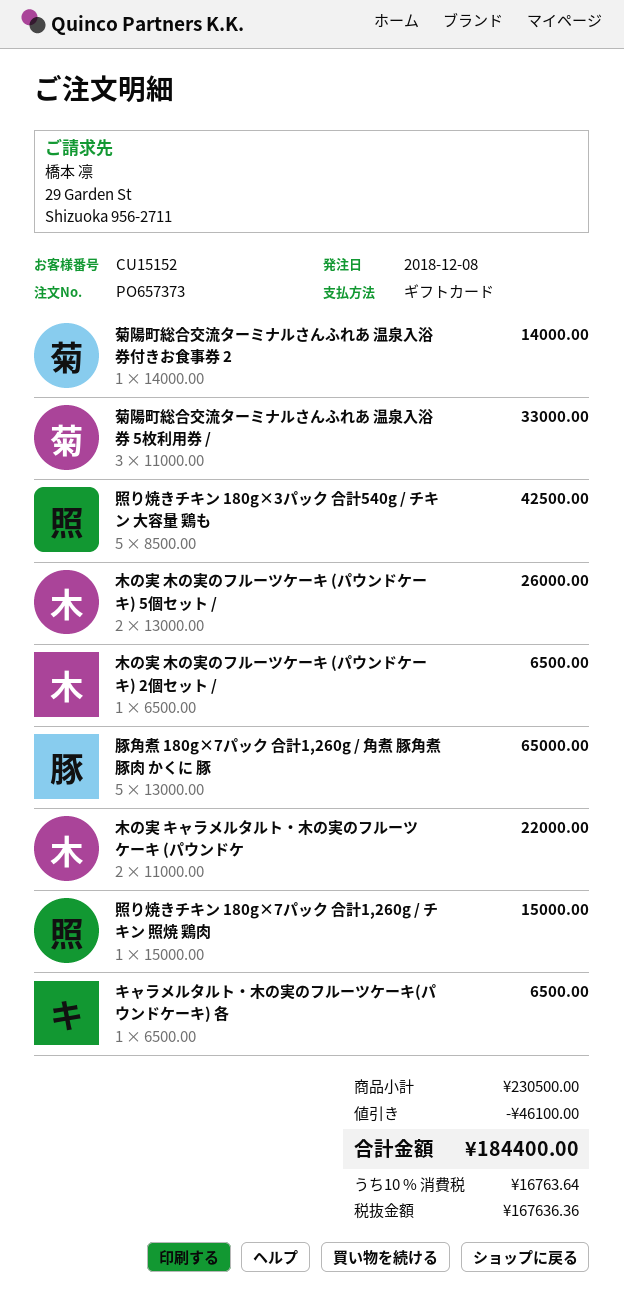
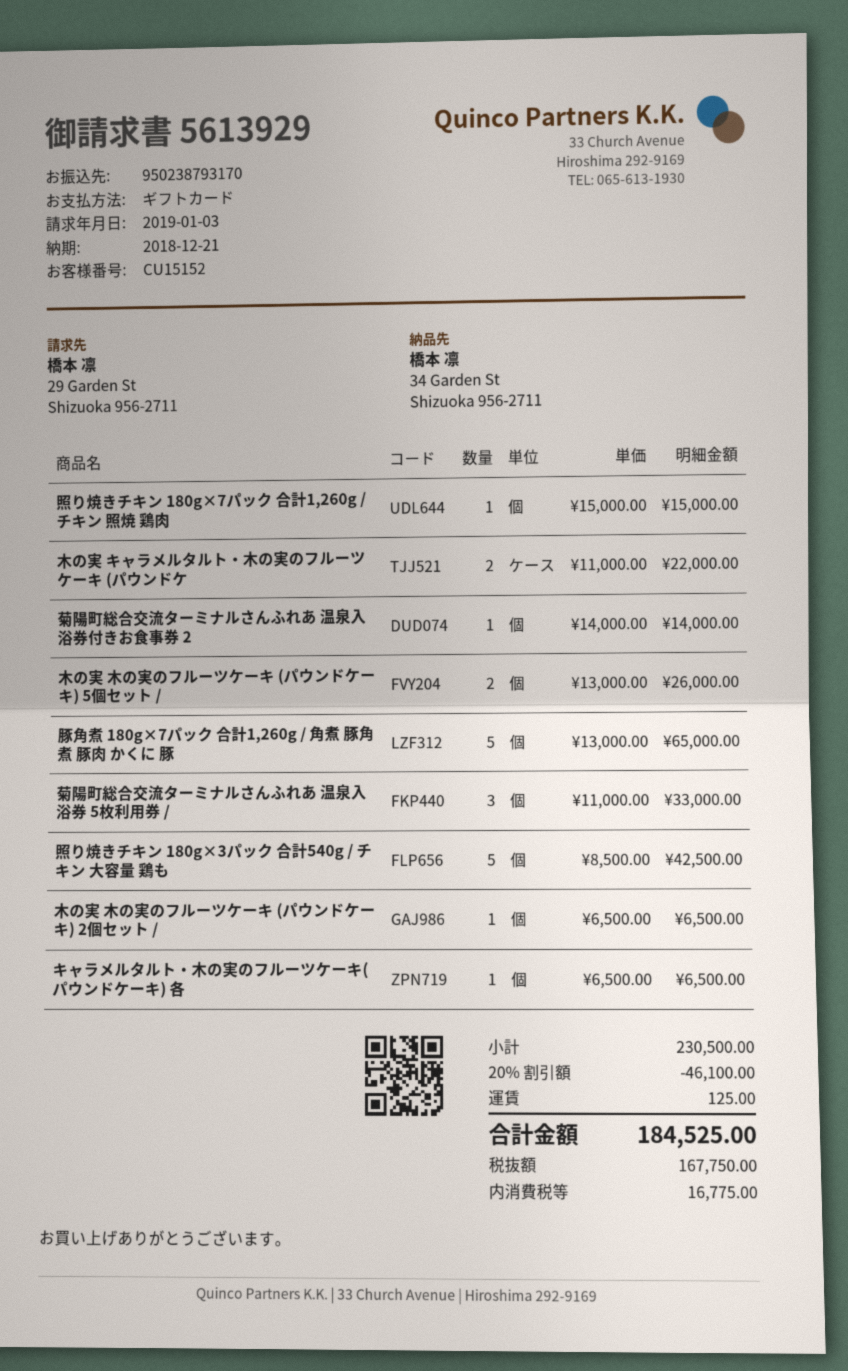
shipping: none -> 125.00
net: 167636.36 -> 167750.00
tax: 16763.64 -> 16775.00
total: 184400.00 -> 184525.00

